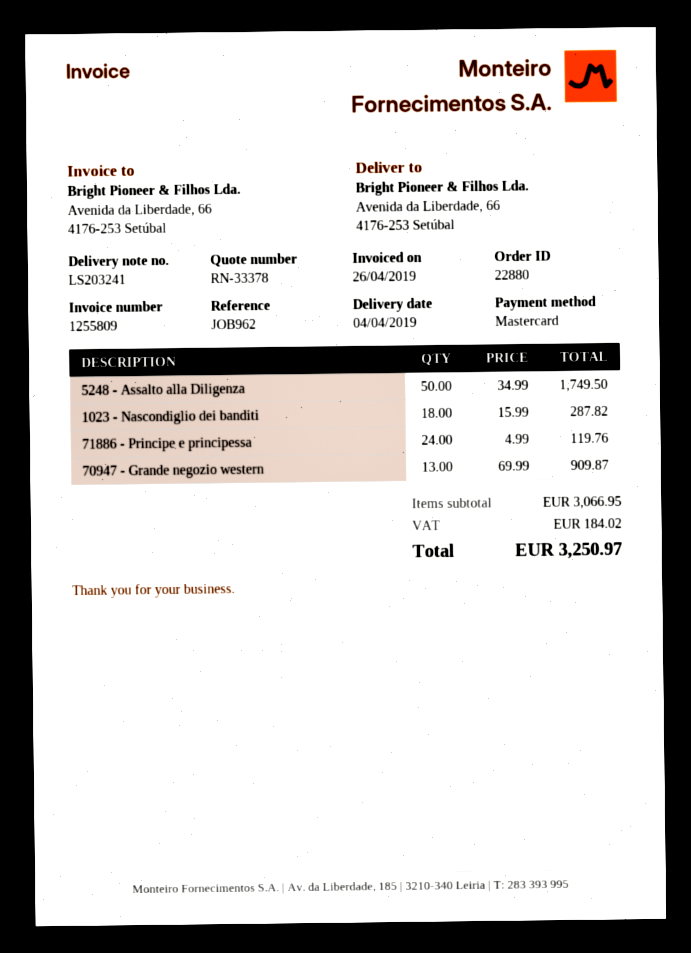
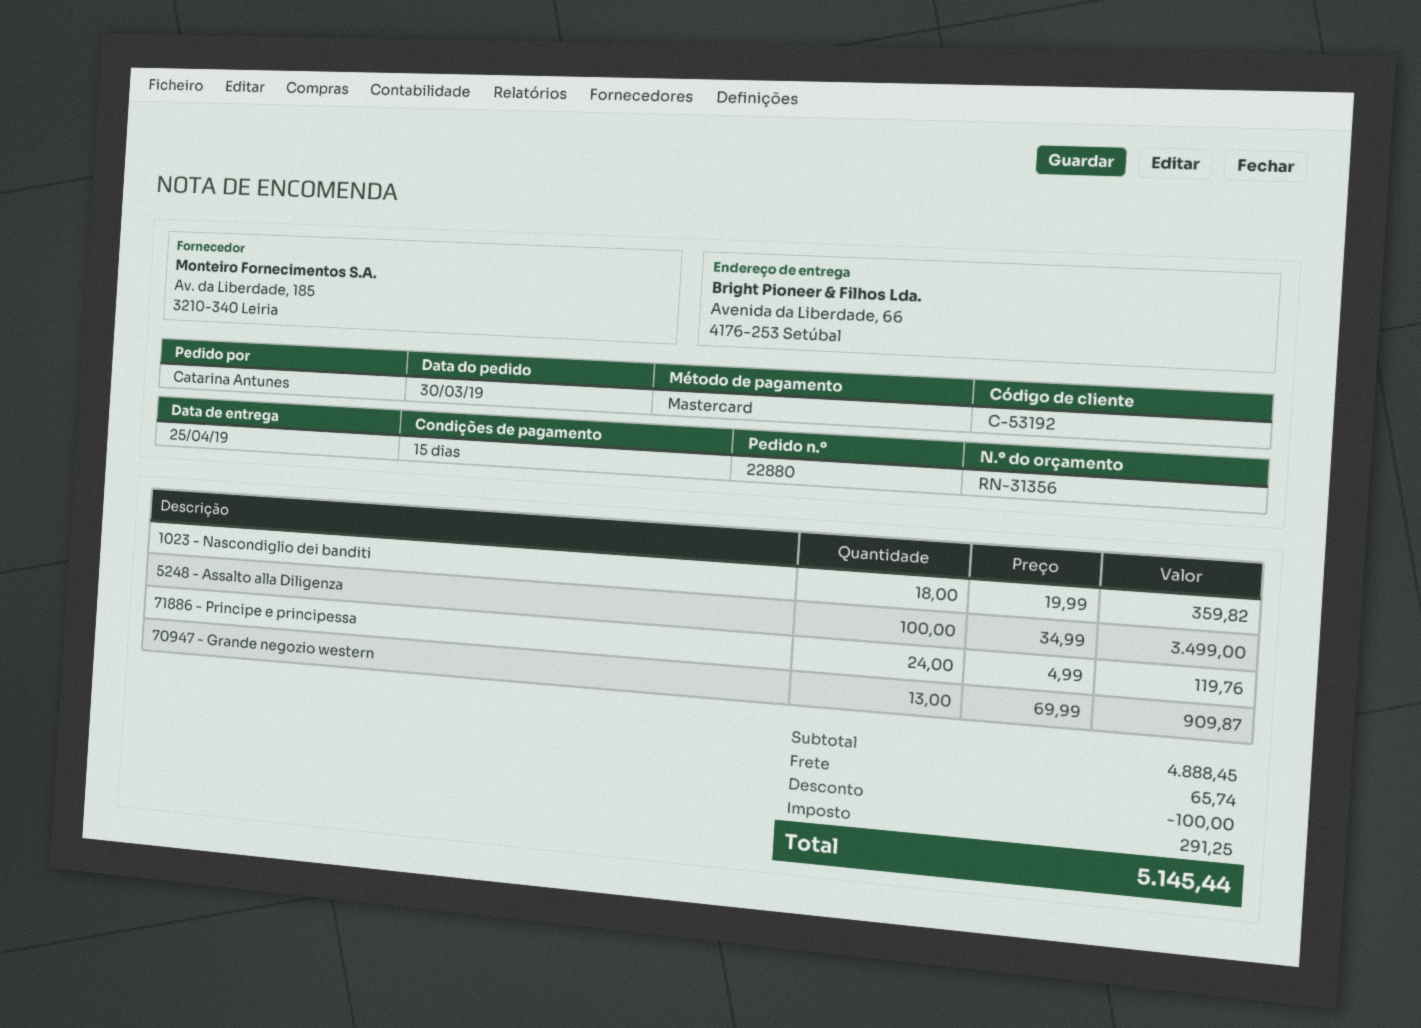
quote number: RN-33378 -> RN-31356
delivery date: 2019-04-04 -> 2019-04-25
5248 - Assalto alla Diligenza: 50 x 34.99 = 1749.50 -> 100 x 34.99 = 3499.00
1023 - Nascondiglio dei banditi: 18 x 15.99 = 287.82 -> 18 x 19.99 = 359.82
subtotal: 3066.95 -> 4888.45
discount: none -> 100.00
shipping: none -> 65.74
tax: 184.02 -> 291.25
total: 3250.97 -> 5145.44

